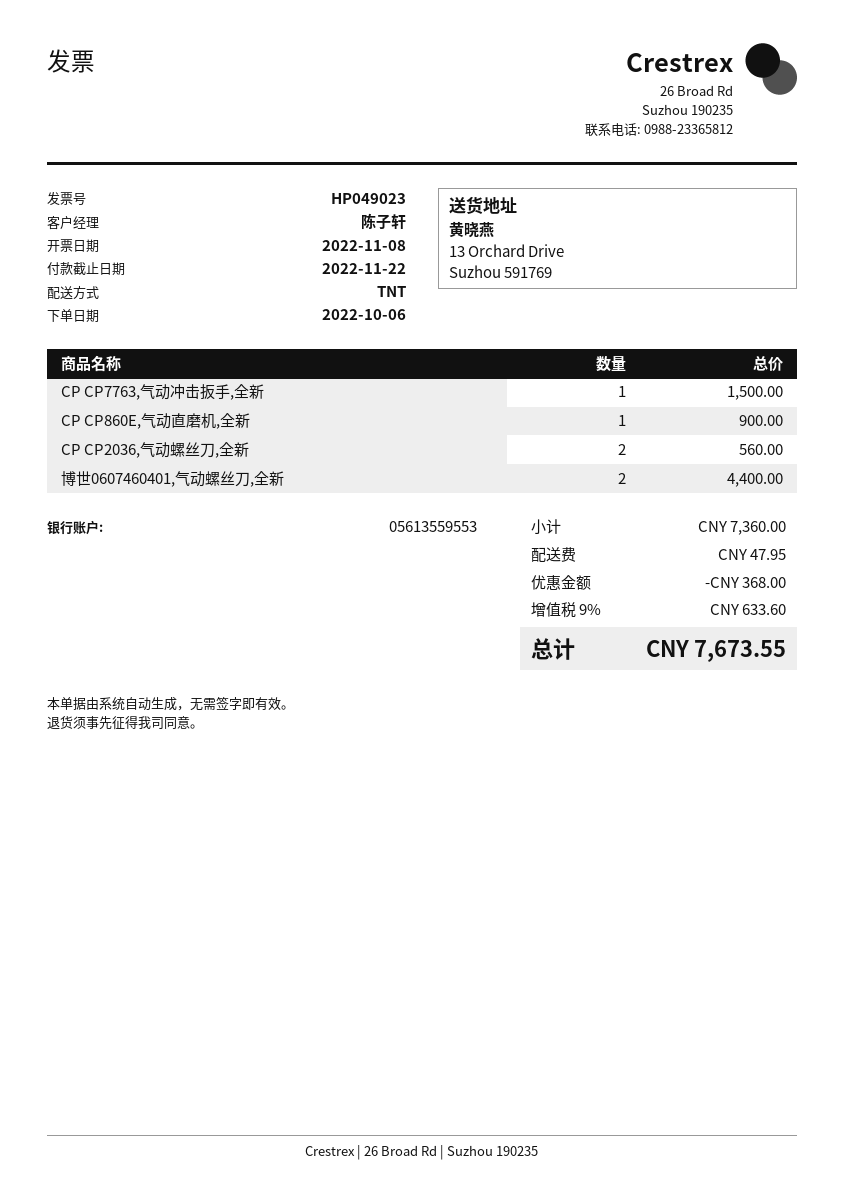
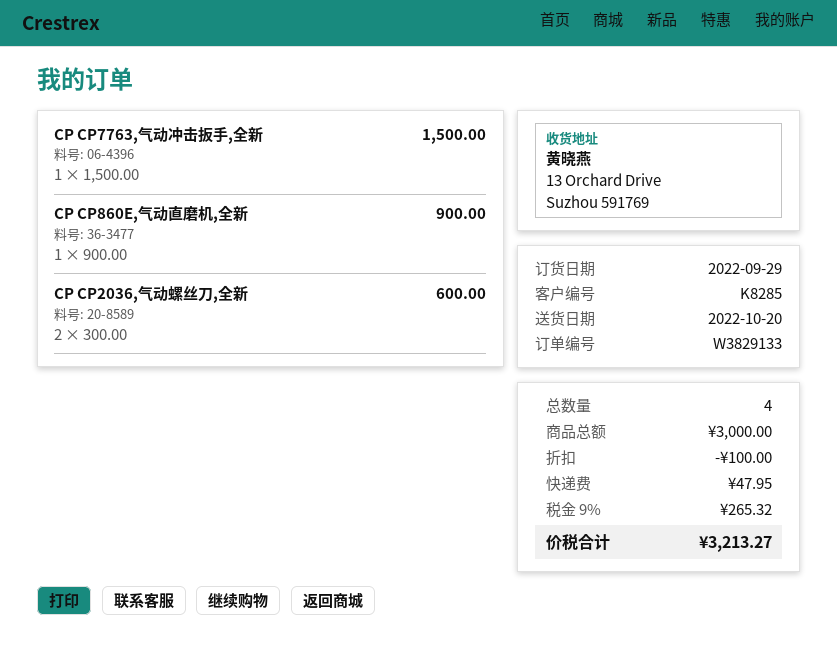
order date: 2022-10-06 -> 2022-09-29
CP CP2036,气动螺丝刀,全新: 2 for 560.00 -> 2 for 600.00
博世0607460401,气动螺丝刀,全新: 2 for 4400.00 -> none
subtotal: 7360.00 -> 3000.00
discount: 368.00 -> 100.00
tax: 9% = 633.60 -> 9% = 265.32
total: 7673.55 -> 3213.27

